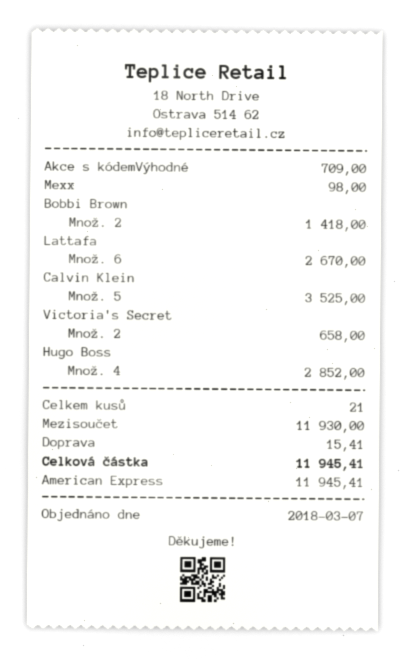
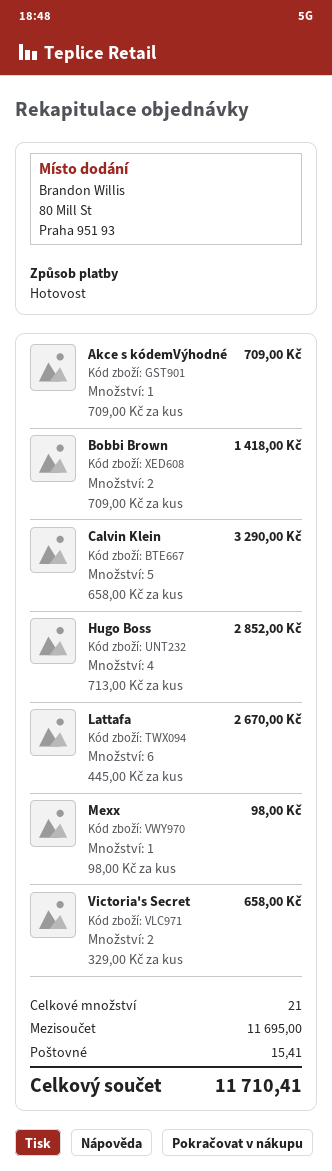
payment method: American Express -> cash
Calvin Klein: 5 for 3525.00 -> 5 for 3290.00
subtotal: 11930.00 -> 11695.00
total: 11945.41 -> 11710.41

